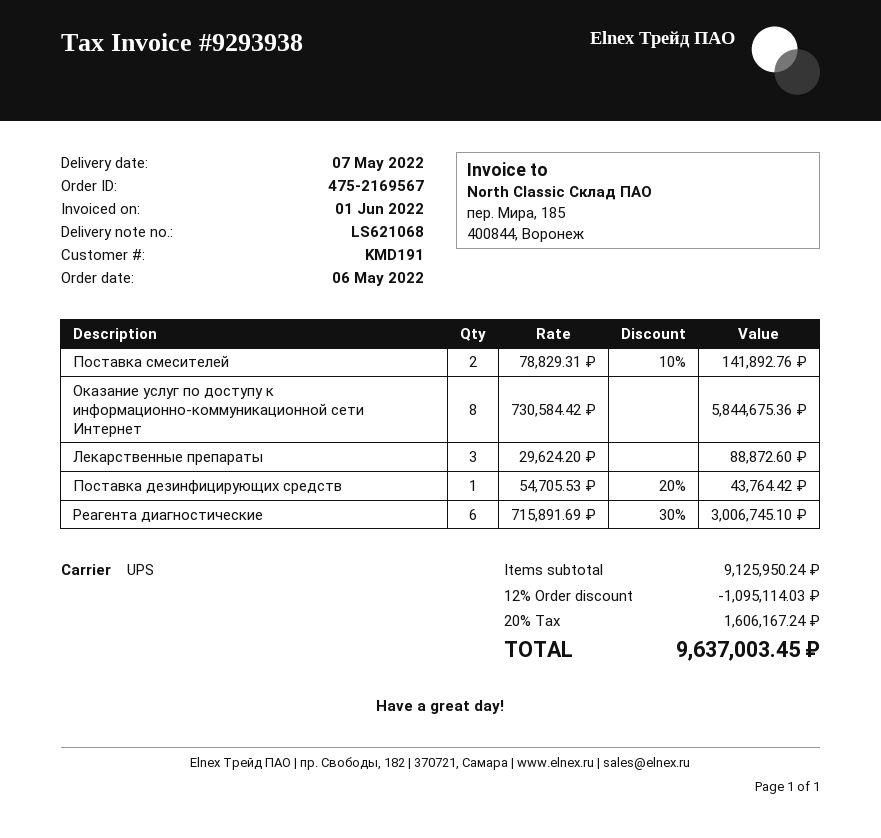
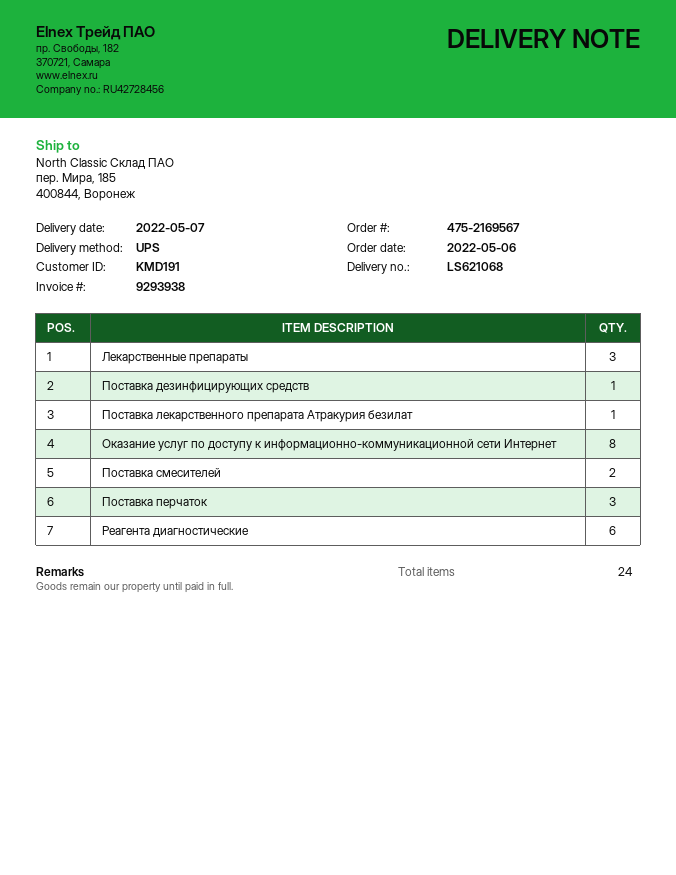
Поставка лекарственного препарата Атракурия безилат: none -> 1
Поставка перчаток: none -> 3

